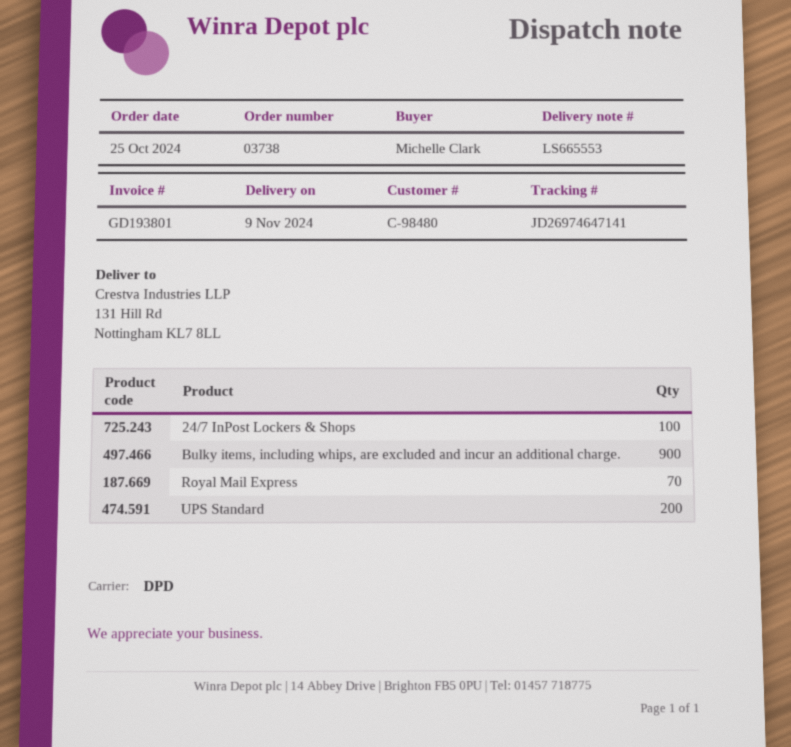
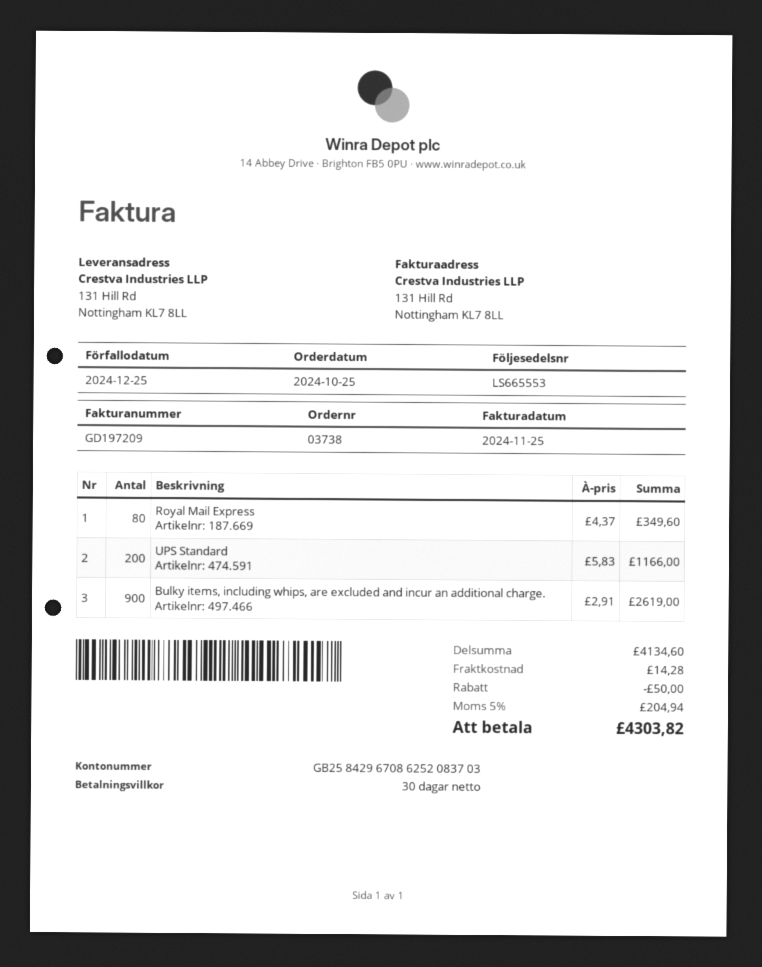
invoice number: GD193801 -> GD197209
24/7 InPost Lockers & Shops: 100 -> none
Royal Mail Express: 70 -> 80

